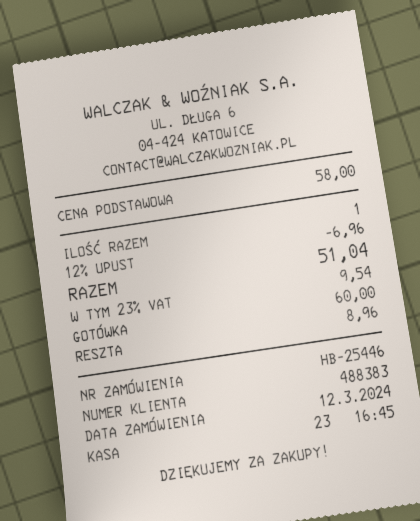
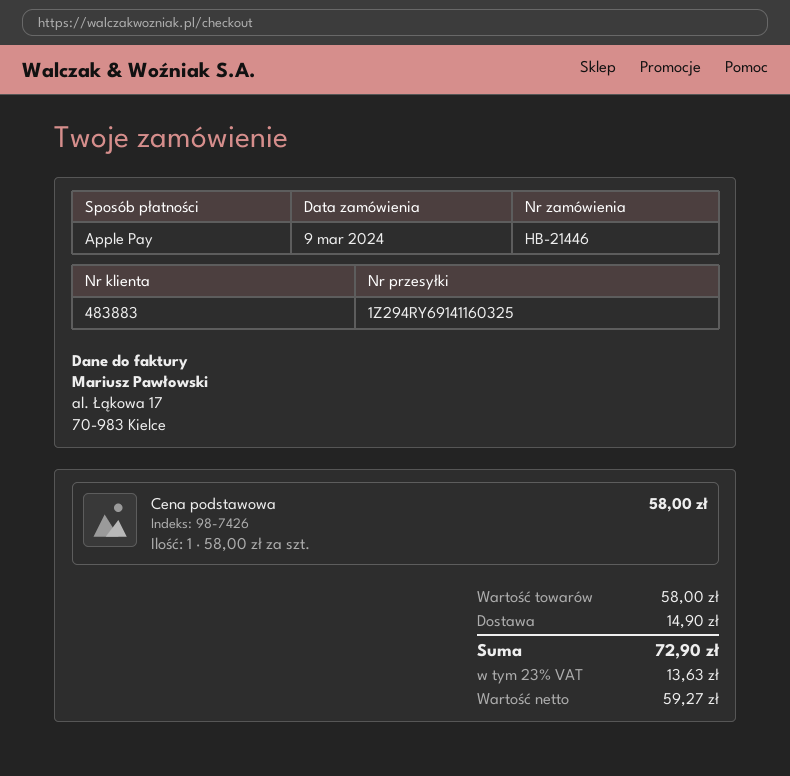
order number: HB-25446 -> HB-21446
order date: 2024-03-12 -> 2024-03-09
customer number: 488383 -> 483883
payment method: cash -> Apple Pay
discount: 12% = 6.96 -> none
shipping: none -> 14.90
tax: 23% = 9.54 -> 23% = 13.63
total: 51.04 -> 72.90

